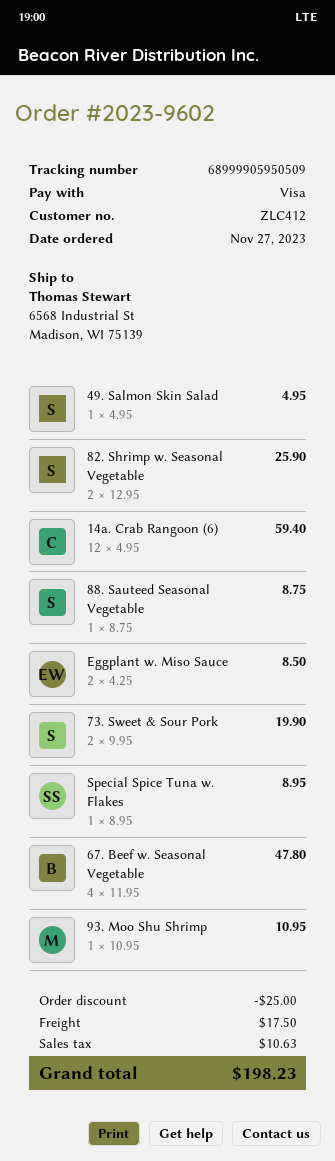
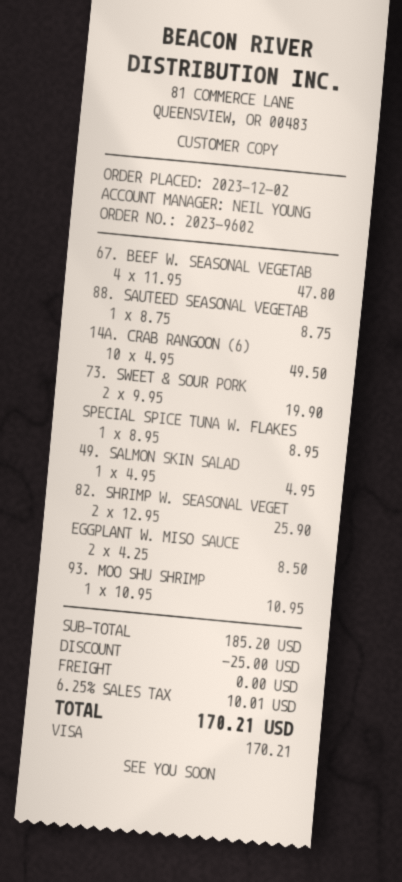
order date: 2023-11-27 -> 2023-12-02
14a. Crab Rangoon (6): 12 x 4.95 = 59.40 -> 10 x 4.95 = 49.50
shipping: 17.50 -> 0.00
tax: 10.63 -> 10.01
total: 198.23 -> 170.21

